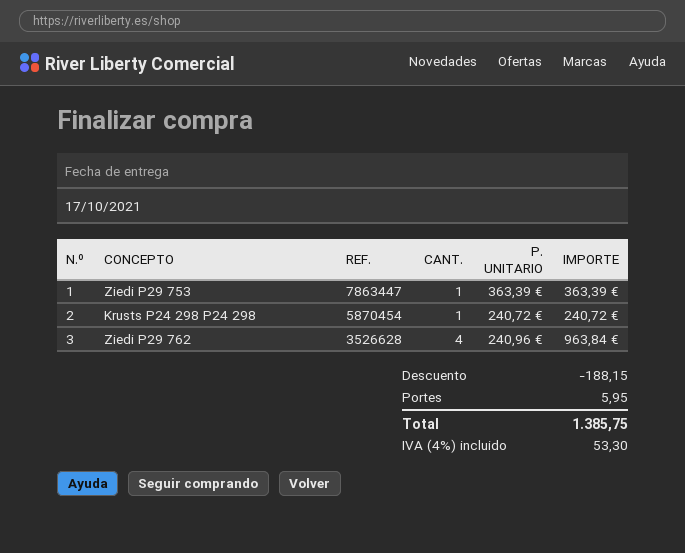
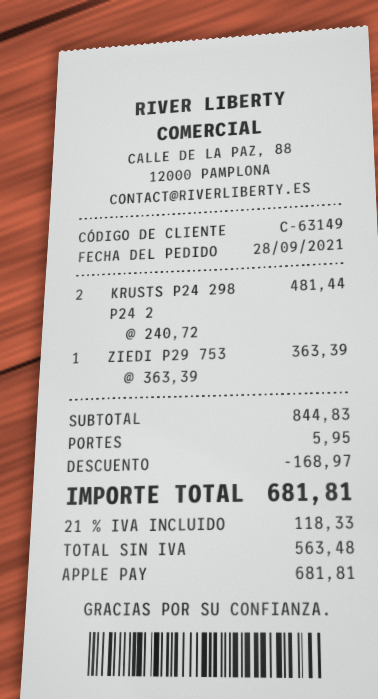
Krusts P24 298 P24 298: 1 x 240.72 = 240.72 -> 2 x 240.72 = 481.44
Ziedi P29 762: 4 x 240.96 = 963.84 -> none
discount: 188.15 -> 168.97
tax: 4% = 53.30 -> 21% = 118.33
total: 1385.75 -> 681.81

